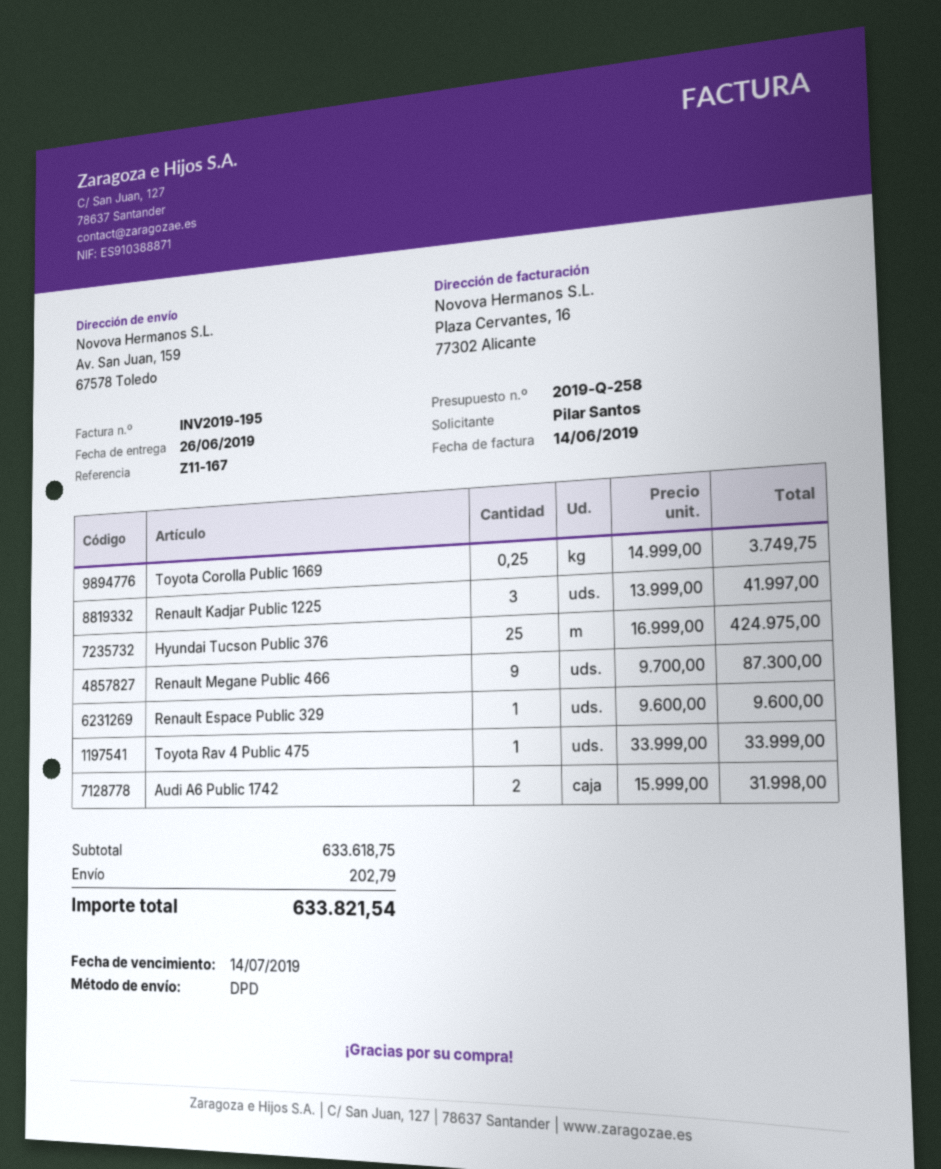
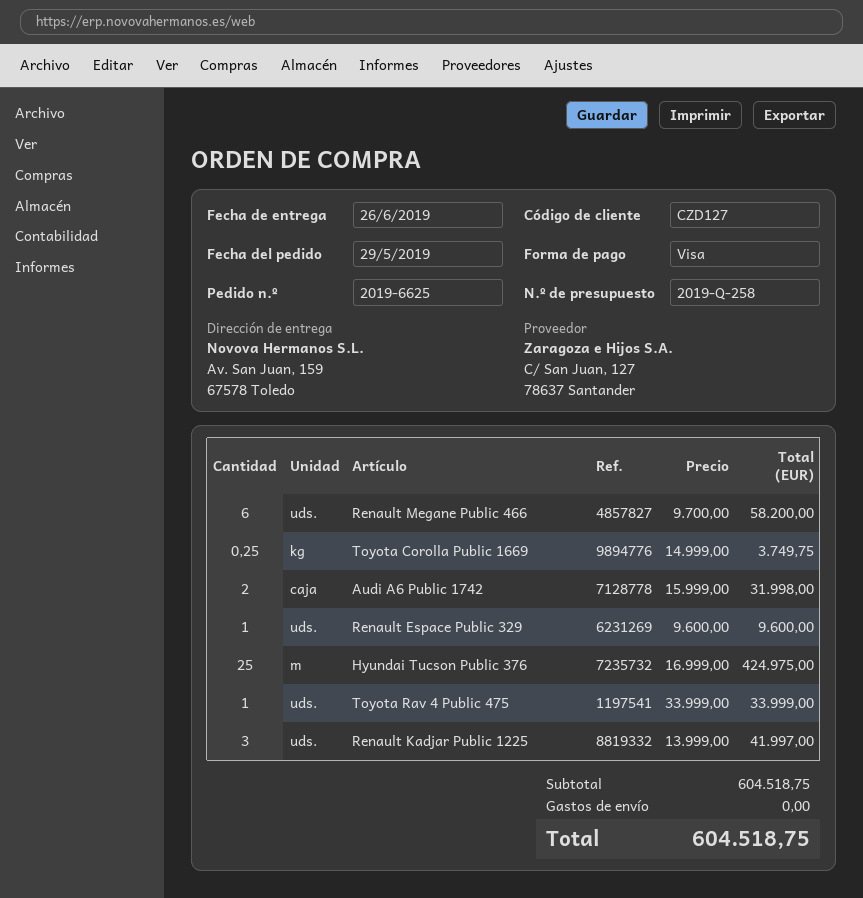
Renault Megane Public 466: 9 x 9700.00 = 87300.00 -> 6 x 9700.00 = 58200.00
subtotal: 633618.75 -> 604518.75
shipping: 202.79 -> 0.00
total: 633821.54 -> 604518.75

